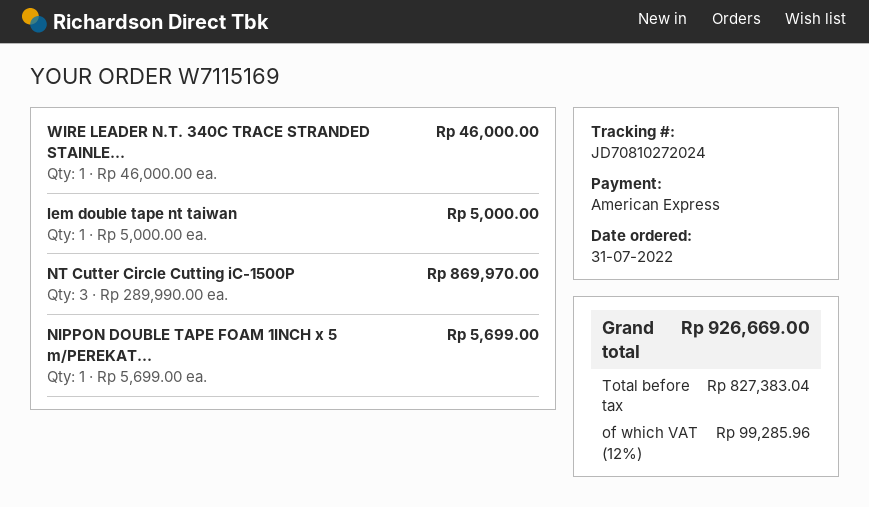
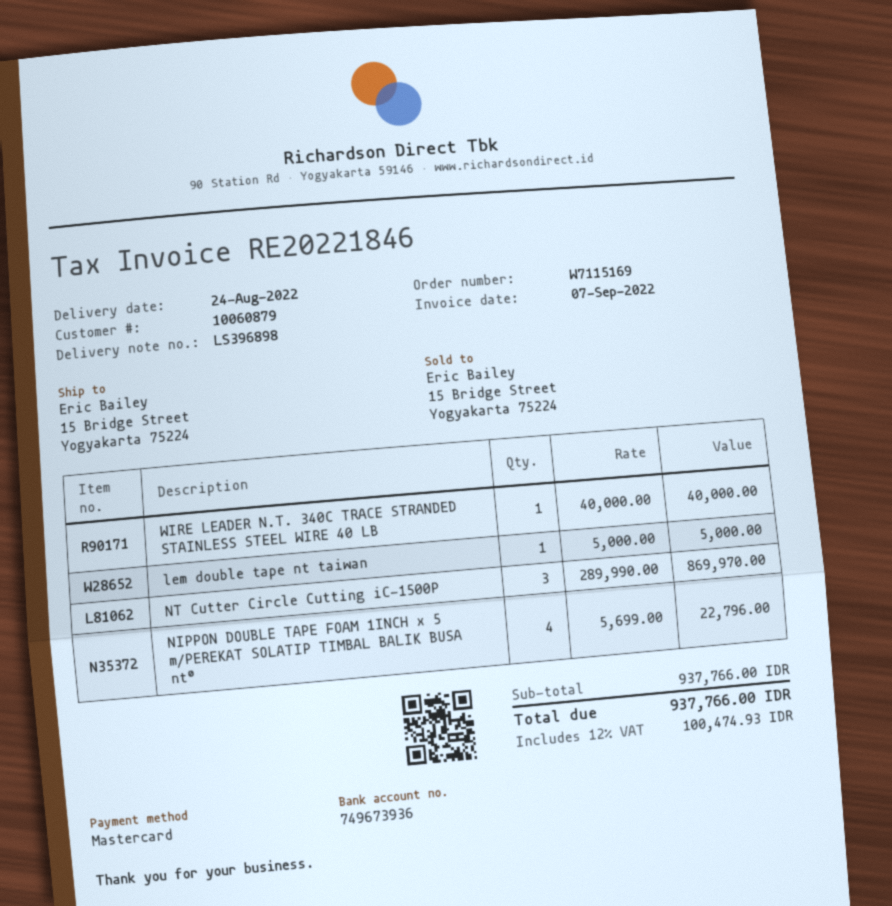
payment method: American Express -> Mastercard
WIRE LEADER N.T. 340C TRACE STRANDED STAINLE...: 1 x 46000.00 = 46000.00 -> 1 x 40000.00 = 40000.00
NIPPON DOUBLE TAPE FOAM 1INCH x 5 m/PEREKAT...: 1 x 5699.00 = 5699.00 -> 4 x 5699.00 = 22796.00
tax: 12% = 99285.96 -> 12% = 100474.93
total: 926669.00 -> 937766.00

